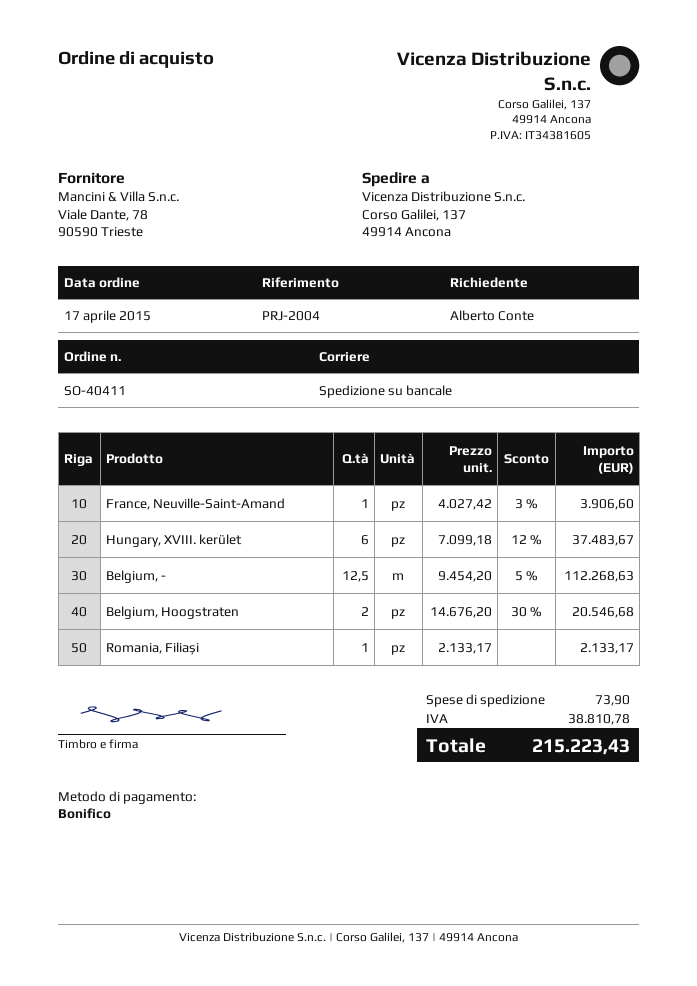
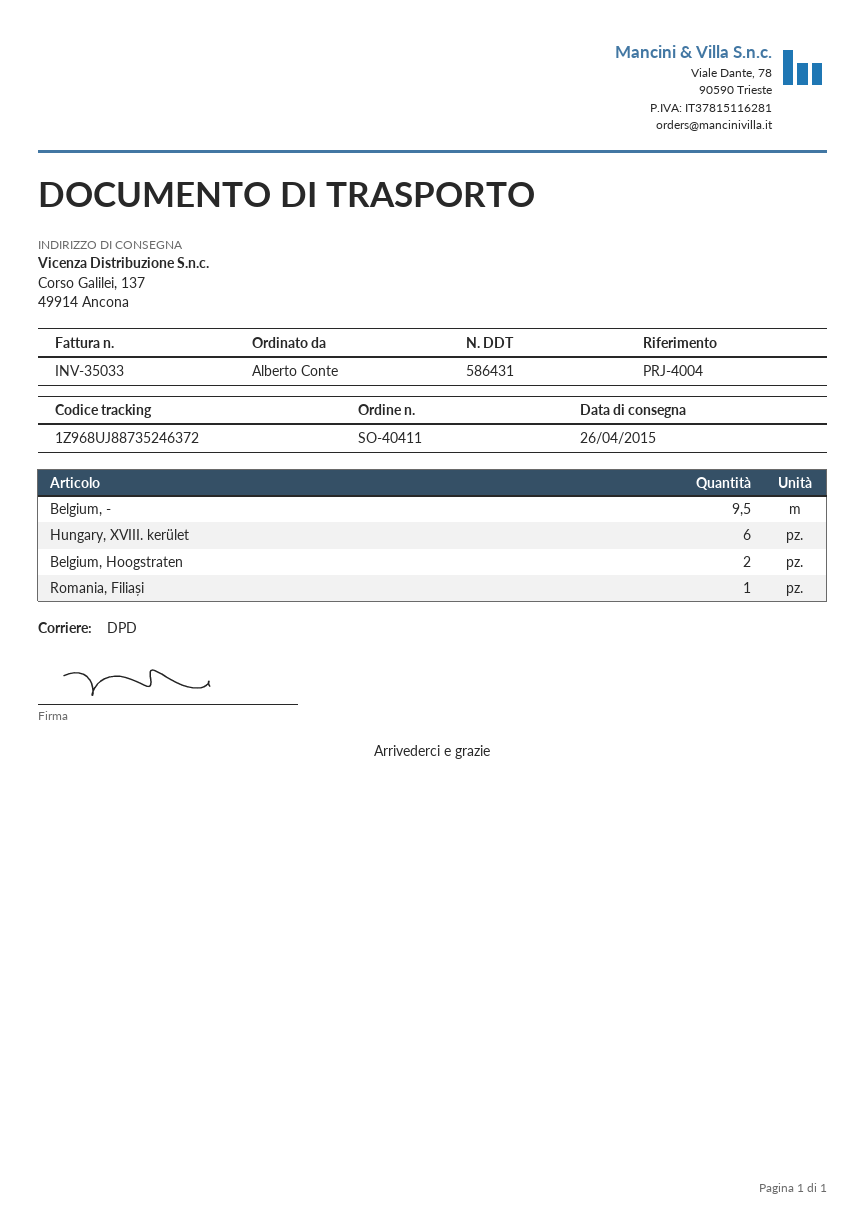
reference: PRJ-2004 -> PRJ-4004
shipping method: pallet freight -> DPD
France, Neuville-Saint-Amand: 1 -> none
Belgium, -: 12.5 -> 9.5

